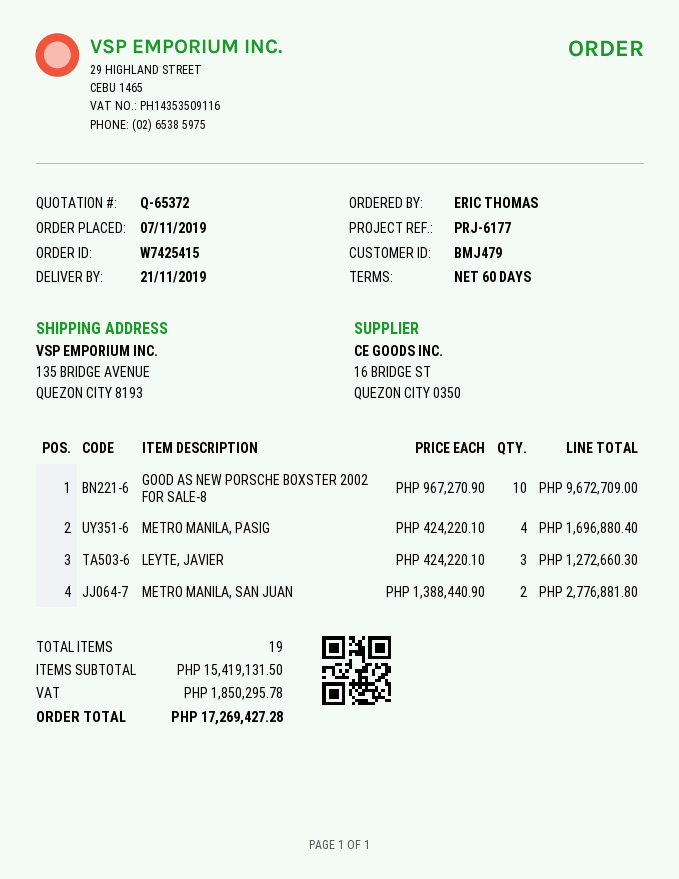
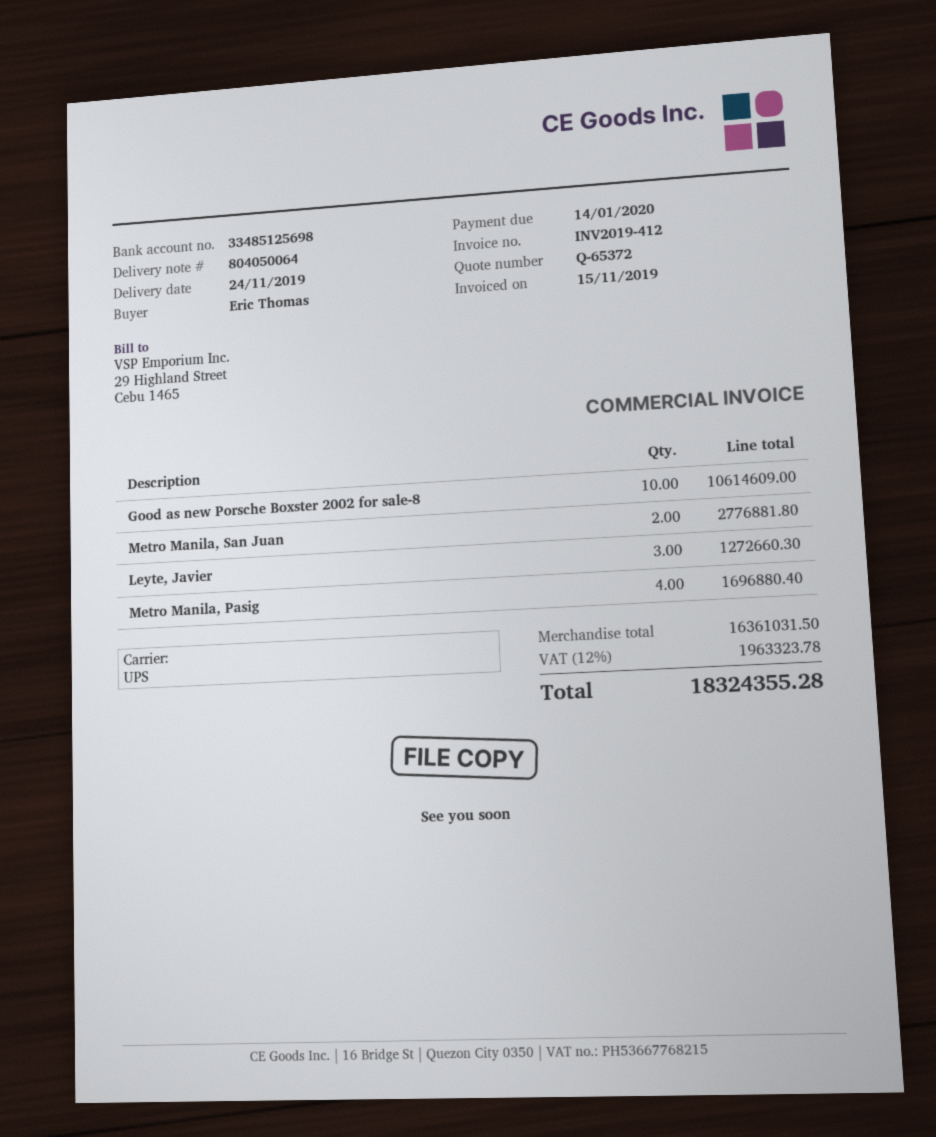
delivery date: 2019-11-21 -> 2019-11-24
GOOD AS NEW PORSCHE BOXSTER 2002 FOR SALE-8: 10 for 9672709.00 -> 10 for 10614609.00
subtotal: 15419131.50 -> 16361031.50
tax: 1850295.78 -> 1963323.78
total: 17269427.28 -> 18324355.28

